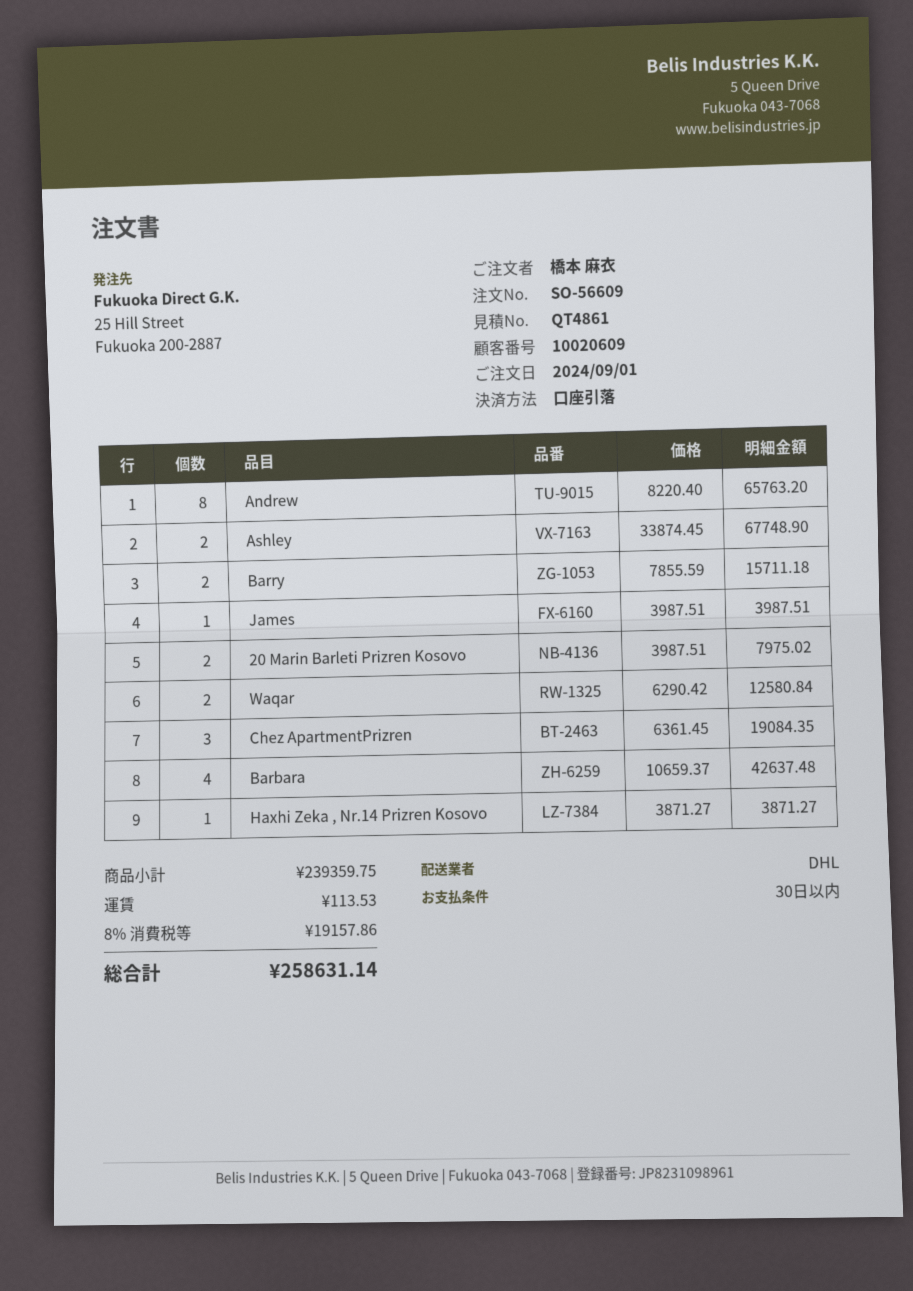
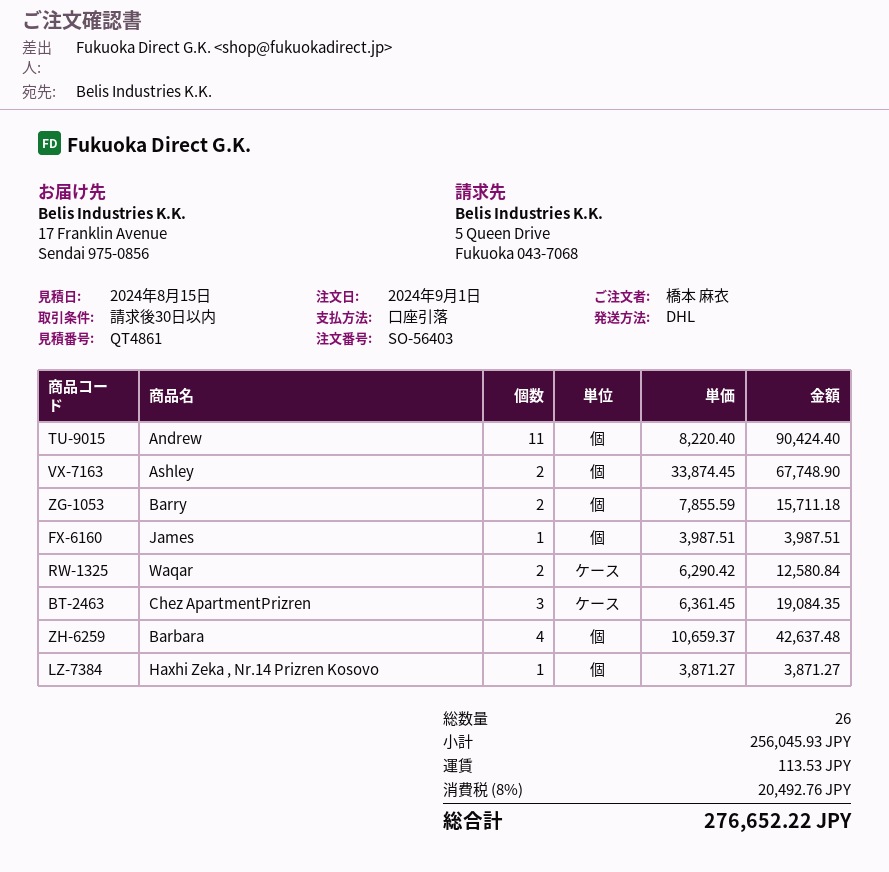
order number: SO-56609 -> SO-56403
Andrew: 8 x 8220.40 = 65763.20 -> 11 x 8220.40 = 90424.40
20 Marin Barleti Prizren Kosovo: 2 x 3987.51 = 7975.02 -> none
subtotal: 239359.75 -> 256045.93
tax: 8% = 19157.86 -> 8% = 20492.76
total: 258631.14 -> 276652.22

